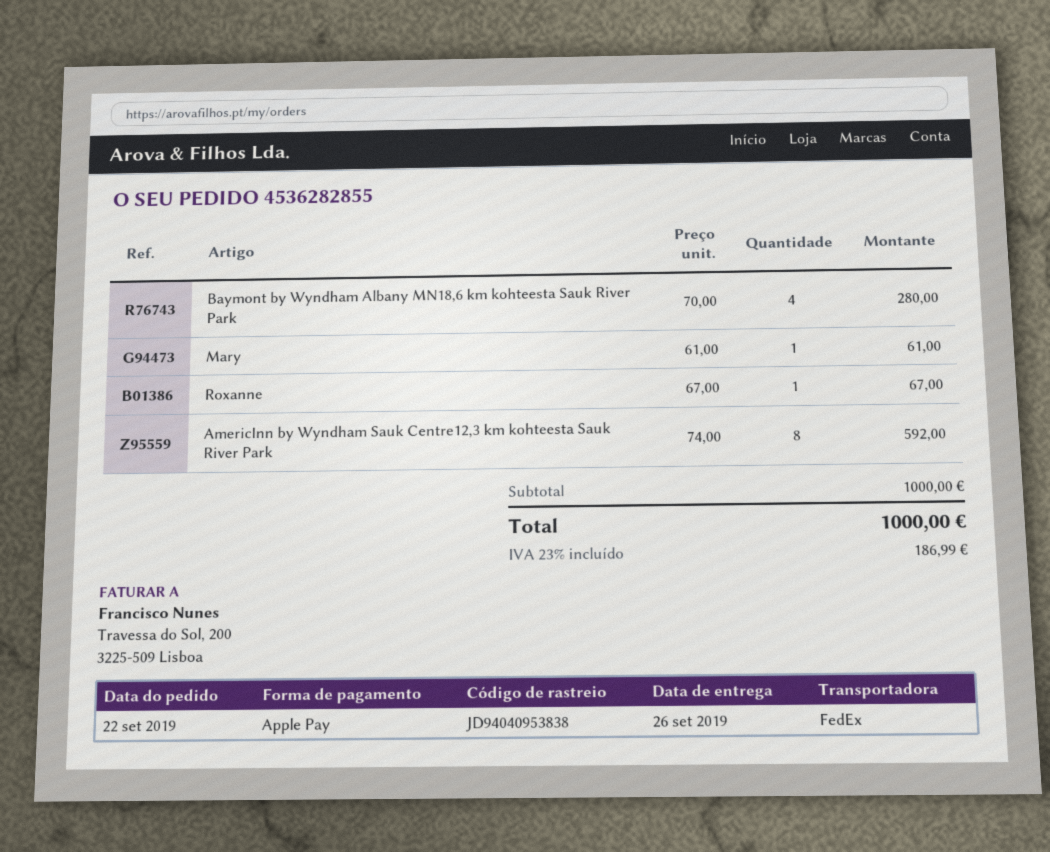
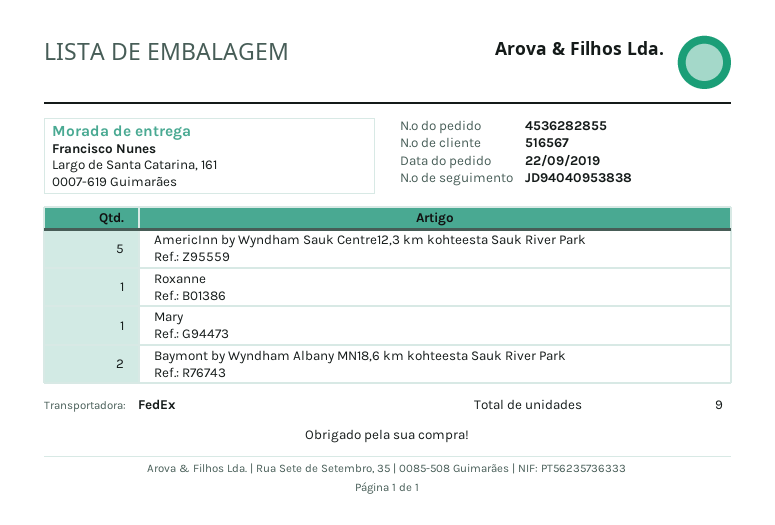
Baymont by Wyndham Albany MN18,6 km kohteesta Sauk River Park: 4 -> 2
AmericInn by Wyndham Sauk Centre12,3 km kohteesta Sauk River Park: 8 -> 5

